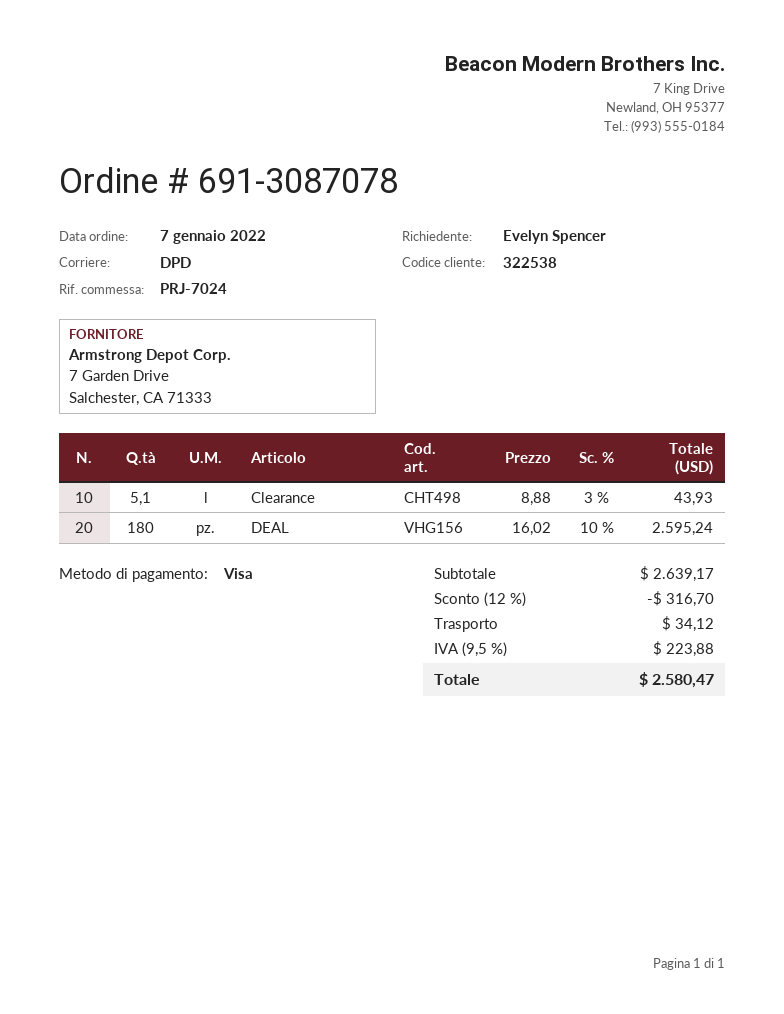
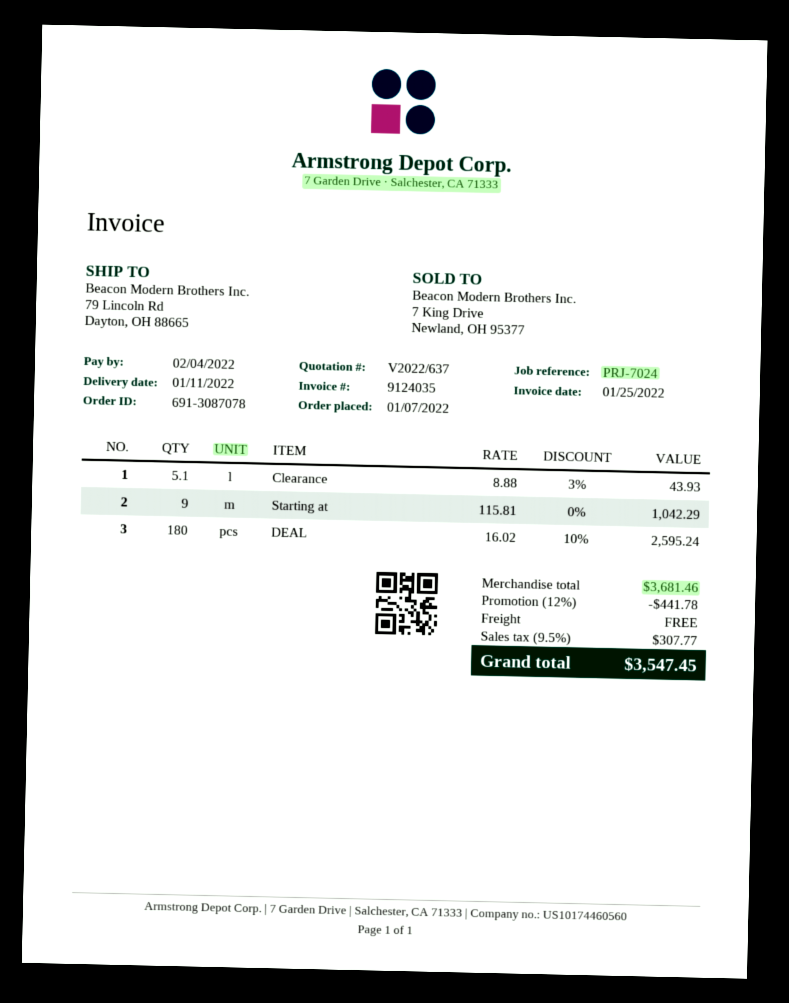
Starting at: none -> 9 x 115.81 = 1042.29
subtotal: 2639.17 -> 3681.46
discount: 12% = 316.70 -> 12% = 441.78
shipping: 34.12 -> 0.00
tax: 9.5% = 223.88 -> 9.5% = 307.77
total: 2580.47 -> 3547.45

